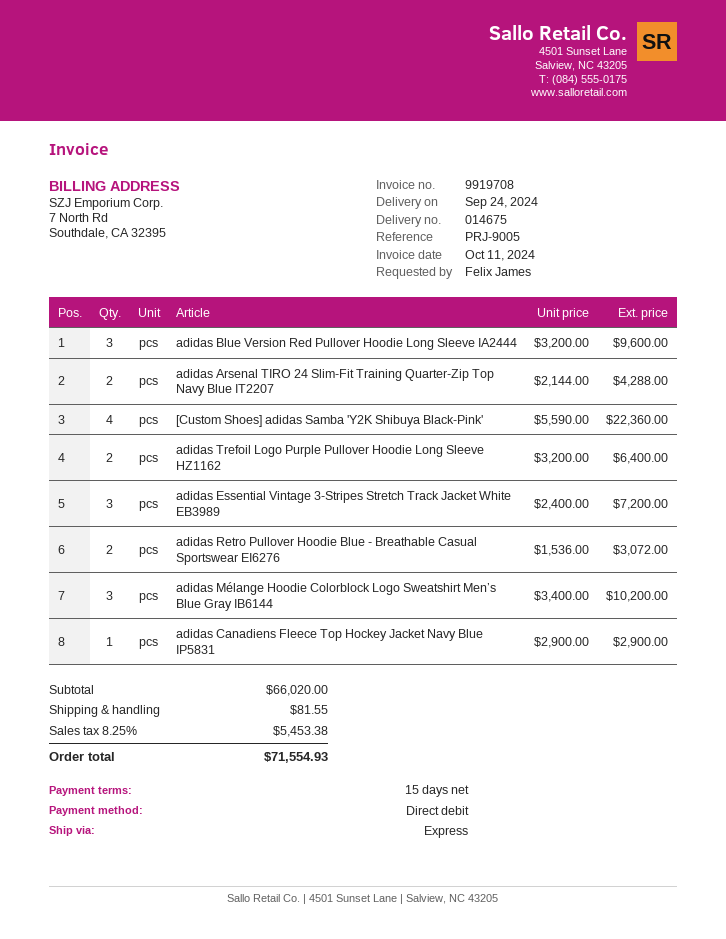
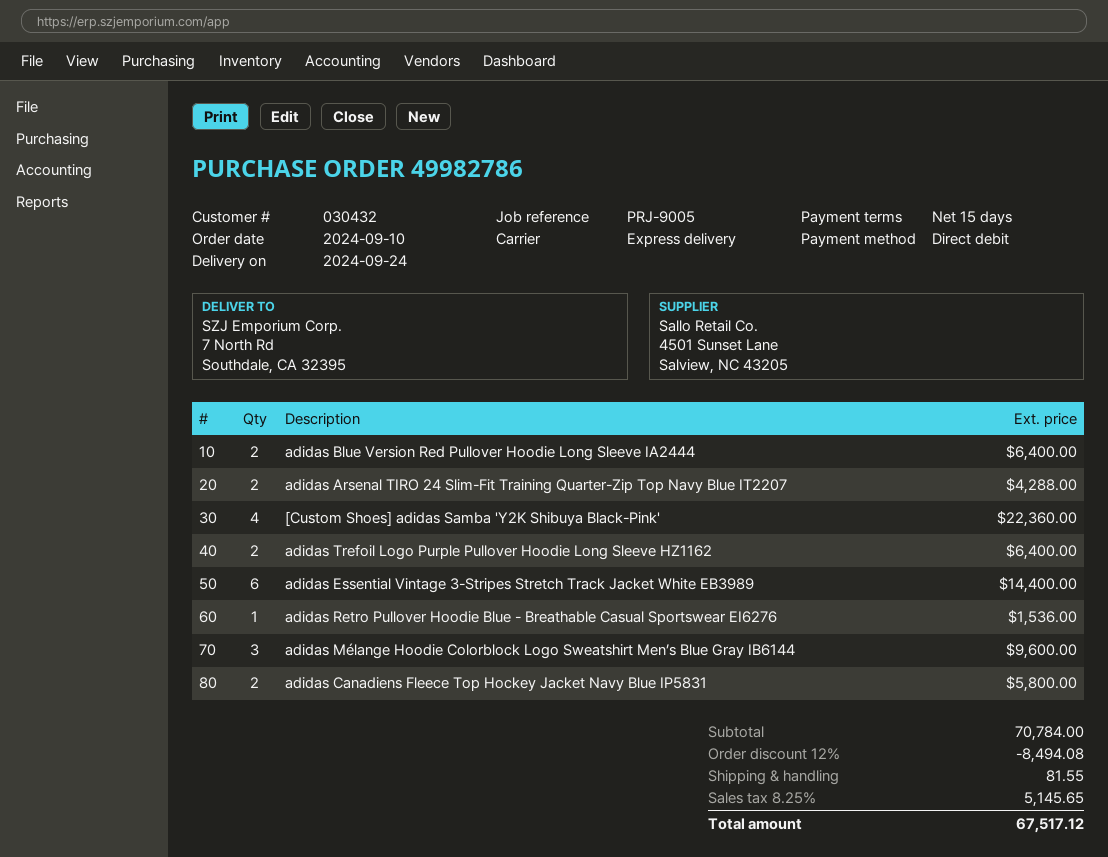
adidas Blue Version Red Pullover Hoodie Long Sleeve IA2444: 3 for 9600.00 -> 2 for 6400.00
adidas Essential Vintage 3-Stripes Stretch Track Jacket White EB3989: 3 for 7200.00 -> 6 for 14400.00
adidas Retro Pullover Hoodie Blue - Breathable Casual Sportswear EI6276: 2 for 3072.00 -> 1 for 1536.00
adidas Mélange Hoodie Colorblock Logo Sweatshirt Men’s Blue Gray IB6144: 3 for 10200.00 -> 3 for 9600.00
adidas Canadiens Fleece Top Hockey Jacket Navy Blue IP5831: 1 for 2900.00 -> 2 for 5800.00
subtotal: 66020.00 -> 70784.00
discount: none -> 12% = 8494.08
tax: 8.25% = 5453.38 -> 8.25% = 5145.65
total: 71554.93 -> 67517.12

